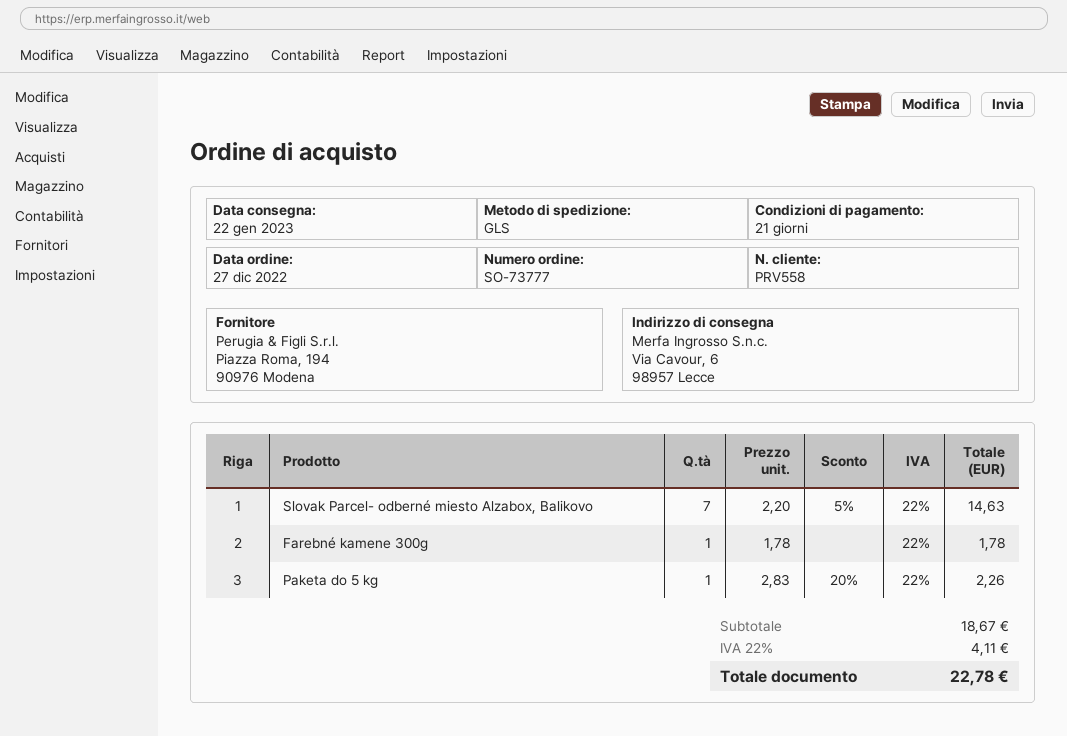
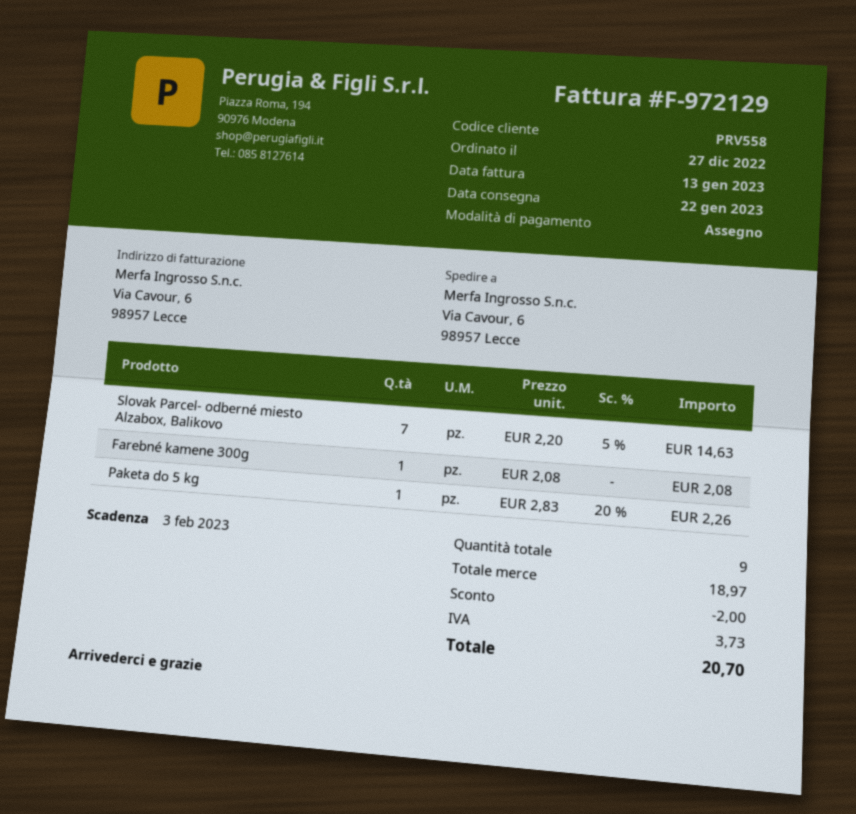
Farebné kamene 300g: 1 x 1.78 = 1.78 -> 1 x 2.08 = 2.08
subtotal: 18.67 -> 18.97
discount: none -> 2.00
tax: 4.11 -> 3.73
total: 22.78 -> 20.70

